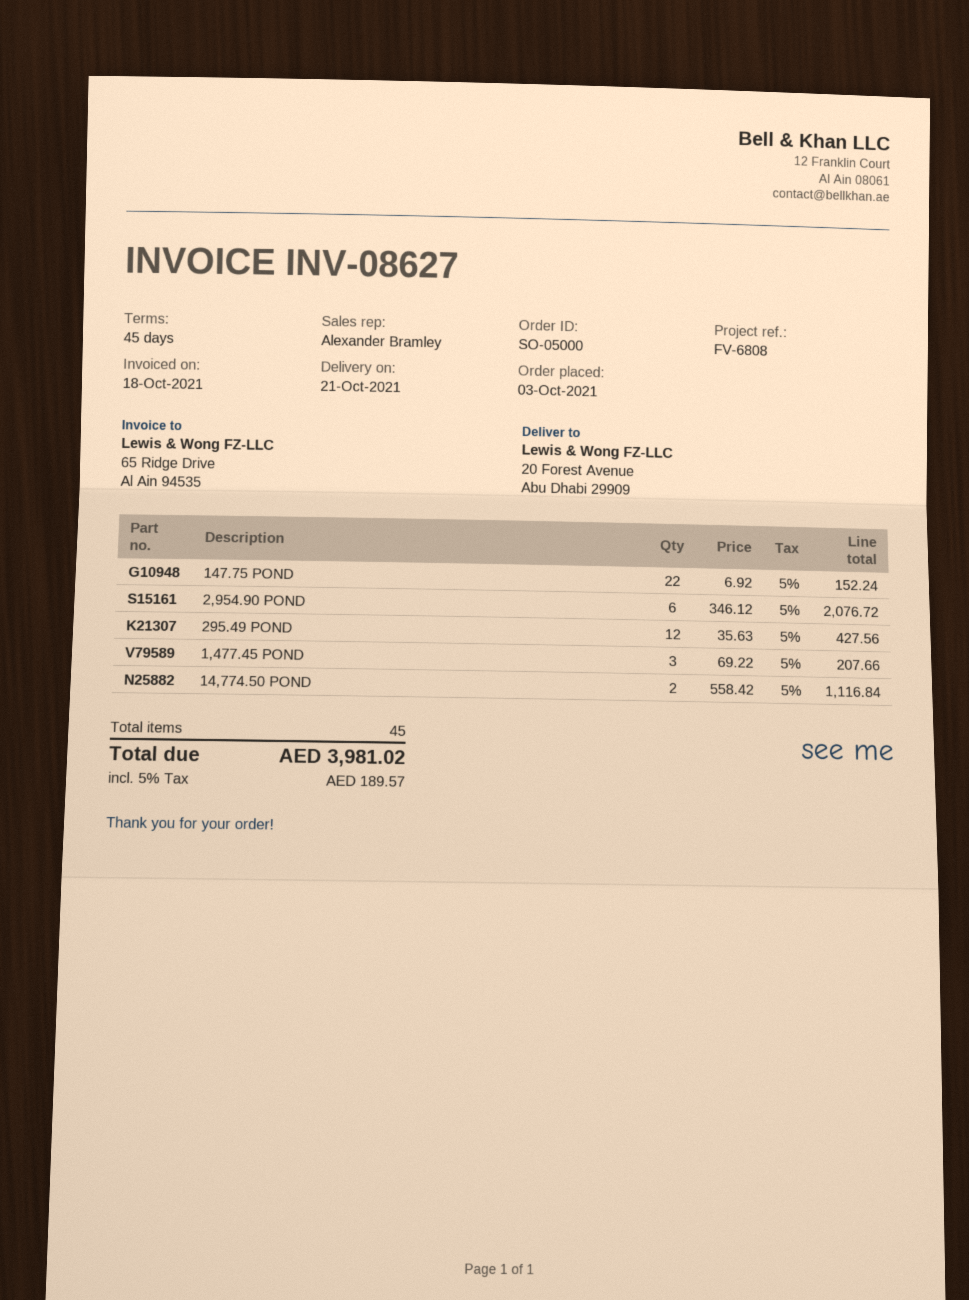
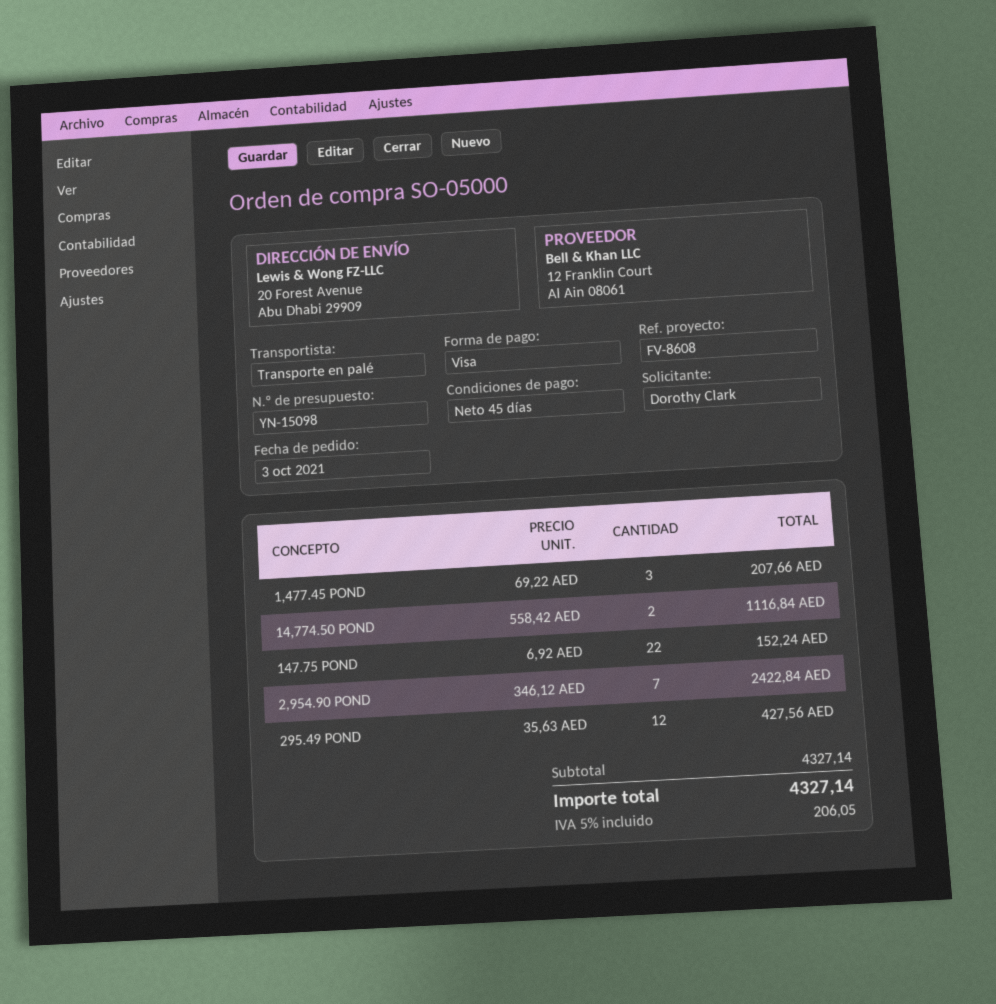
reference: FV-6808 -> FV-8608
2,954.90 POND: 6 x 346.12 = 2076.72 -> 7 x 346.12 = 2422.84
tax: 5% = 189.57 -> 5% = 206.05
total: 3981.02 -> 4327.14

